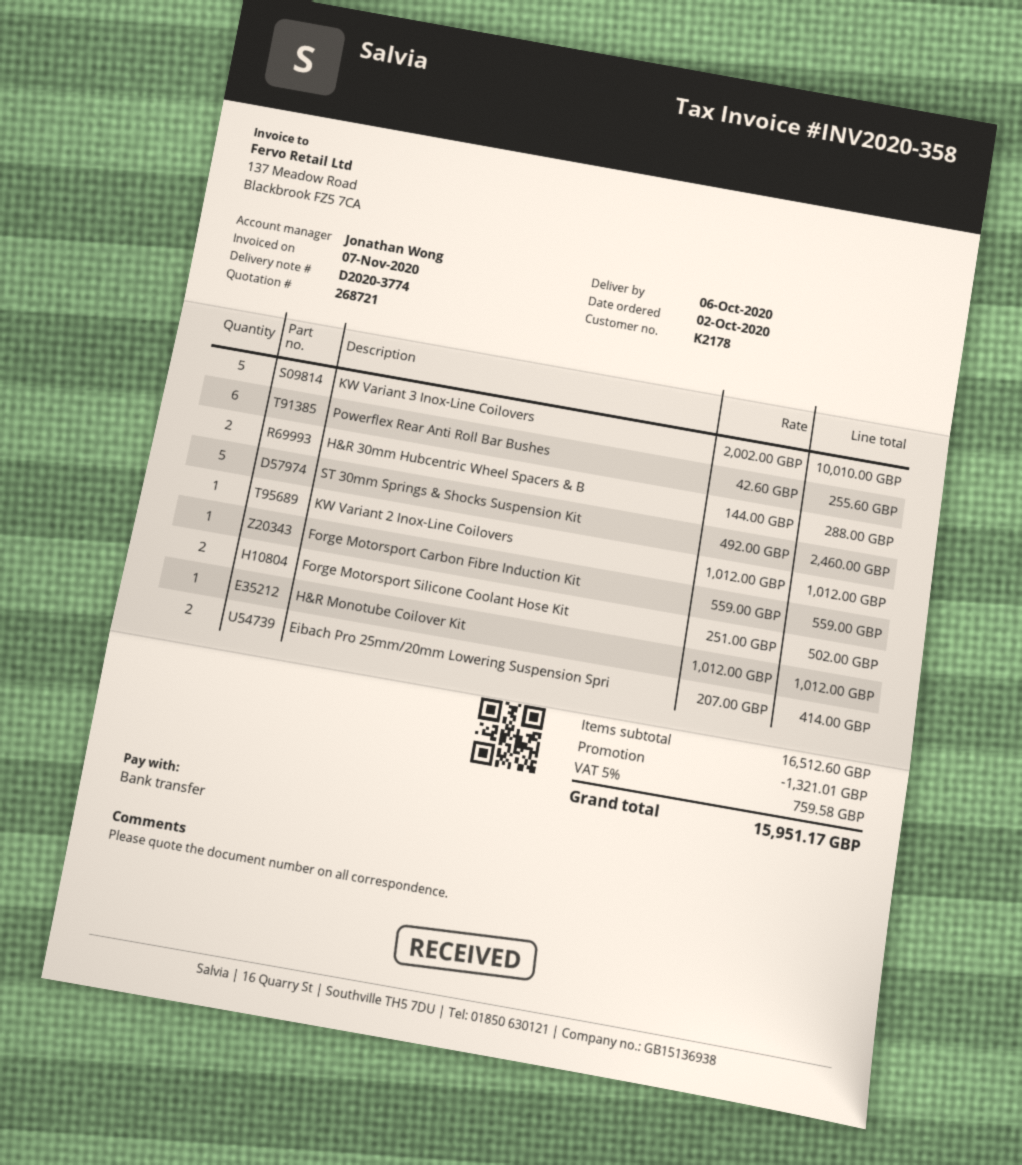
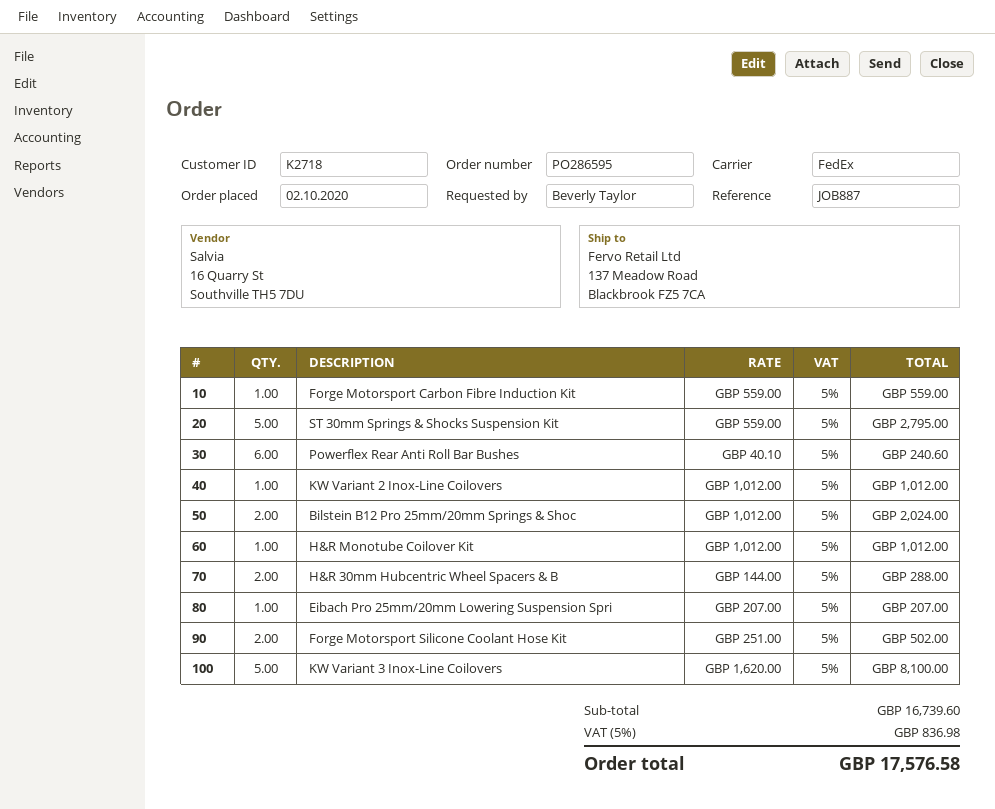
customer number: K2178 -> K2718
KW Variant 3 Inox-Line Coilovers: 5 x 2002.00 = 10010.00 -> 5 x 1620.00 = 8100.00
Powerflex Rear Anti Roll Bar Bushes: 6 x 42.60 = 255.60 -> 6 x 40.10 = 240.60
ST 30mm Springs & Shocks Suspension Kit: 5 x 492.00 = 2460.00 -> 5 x 559.00 = 2795.00
Eibach Pro 25mm/20mm Lowering Suspension Spri: 2 x 207.00 = 414.00 -> 1 x 207.00 = 207.00
Bilstein B12 Pro 25mm/20mm Springs & Shoc: none -> 2 x 1012.00 = 2024.00
subtotal: 16512.60 -> 16739.60
discount: 1321.01 -> none
tax: 5% = 759.58 -> 5% = 836.98
total: 15951.17 -> 17576.58

